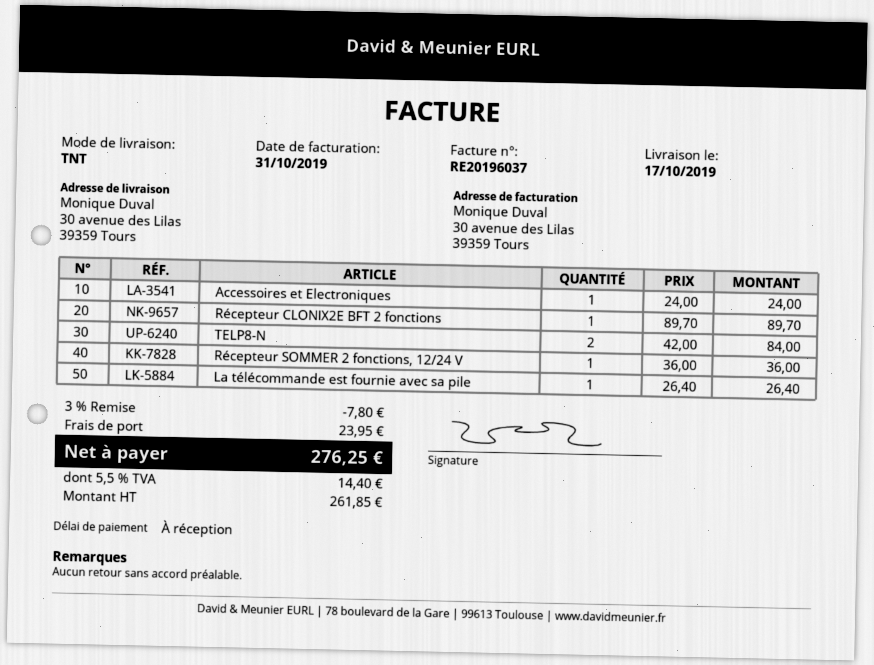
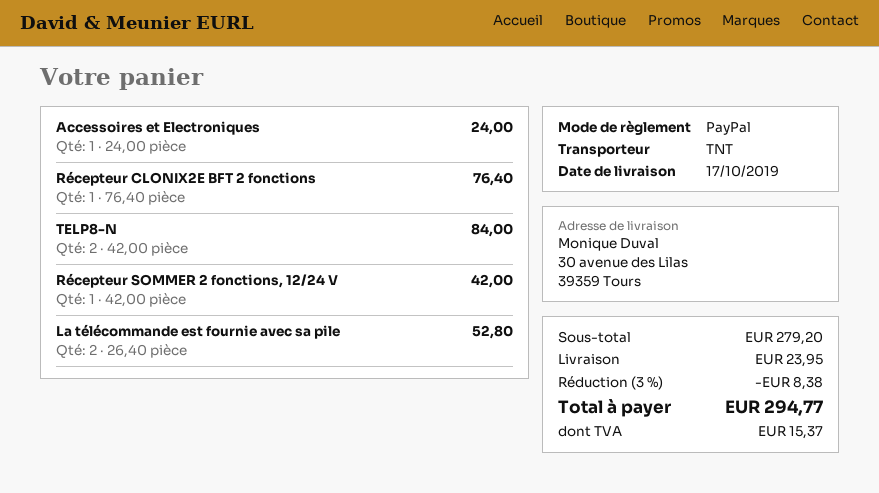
Récepteur CLONIX2E BFT 2 fonctions: 1 x 89.70 = 89.70 -> 1 x 76.40 = 76.40
Récepteur SOMMER 2 fonctions, 12/24 V: 1 x 36.00 = 36.00 -> 1 x 42.00 = 42.00
La télécommande est fournie avec sa pile: 1 x 26.40 = 26.40 -> 2 x 26.40 = 52.80
discount: 3% = 7.80 -> 3% = 8.38
tax: 14.40 -> 15.37
total: 276.25 -> 294.77

